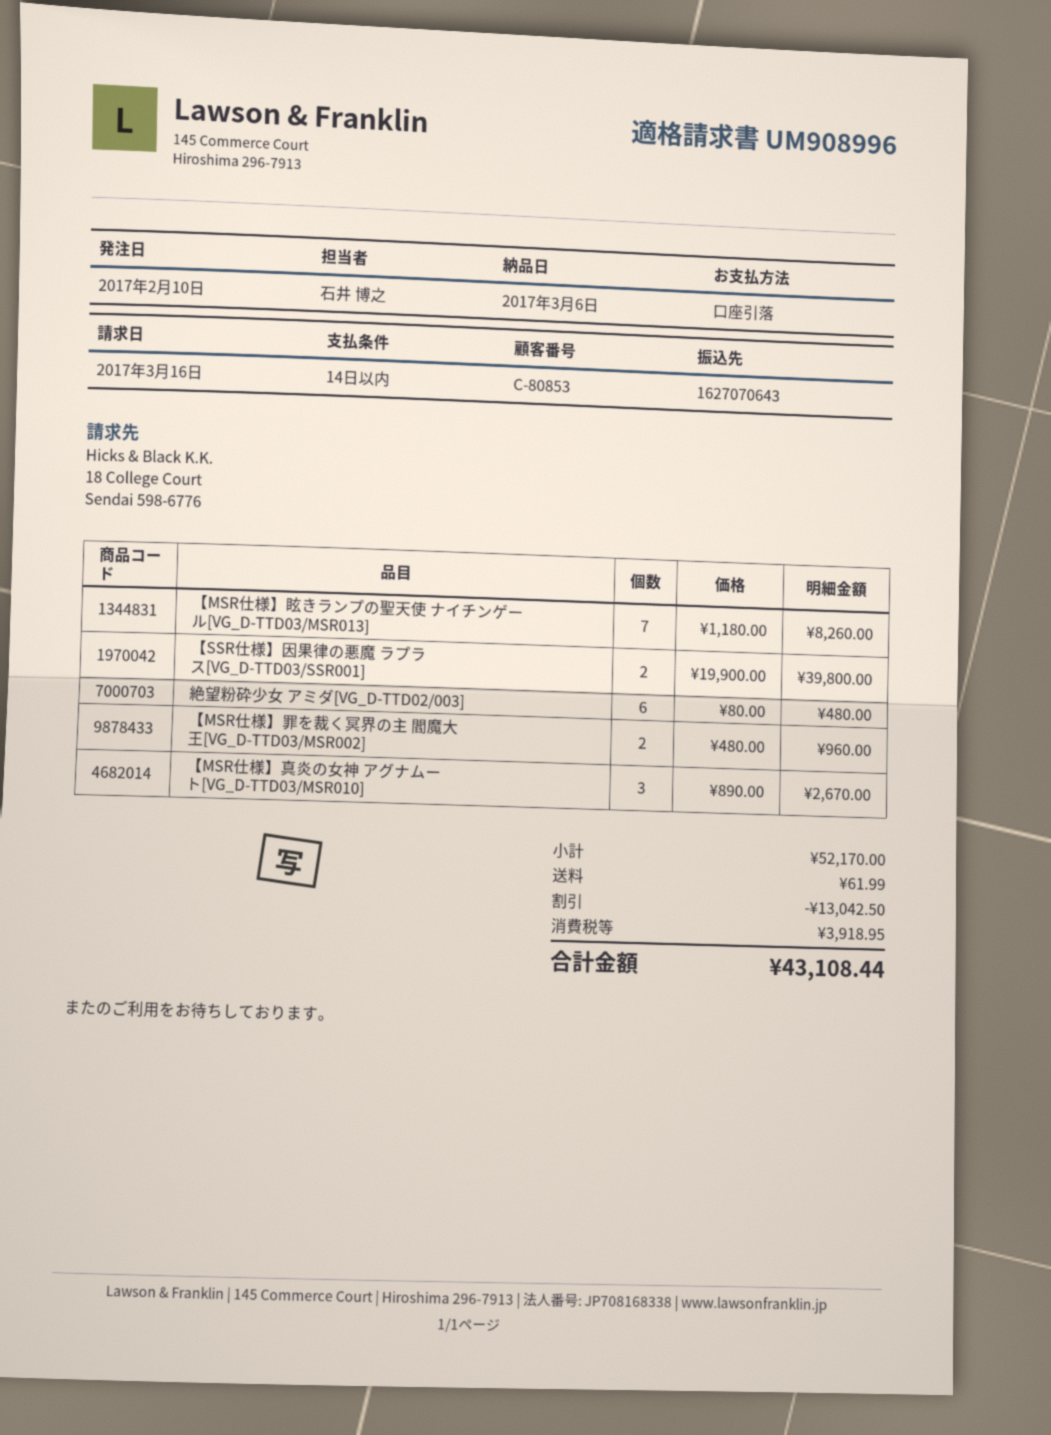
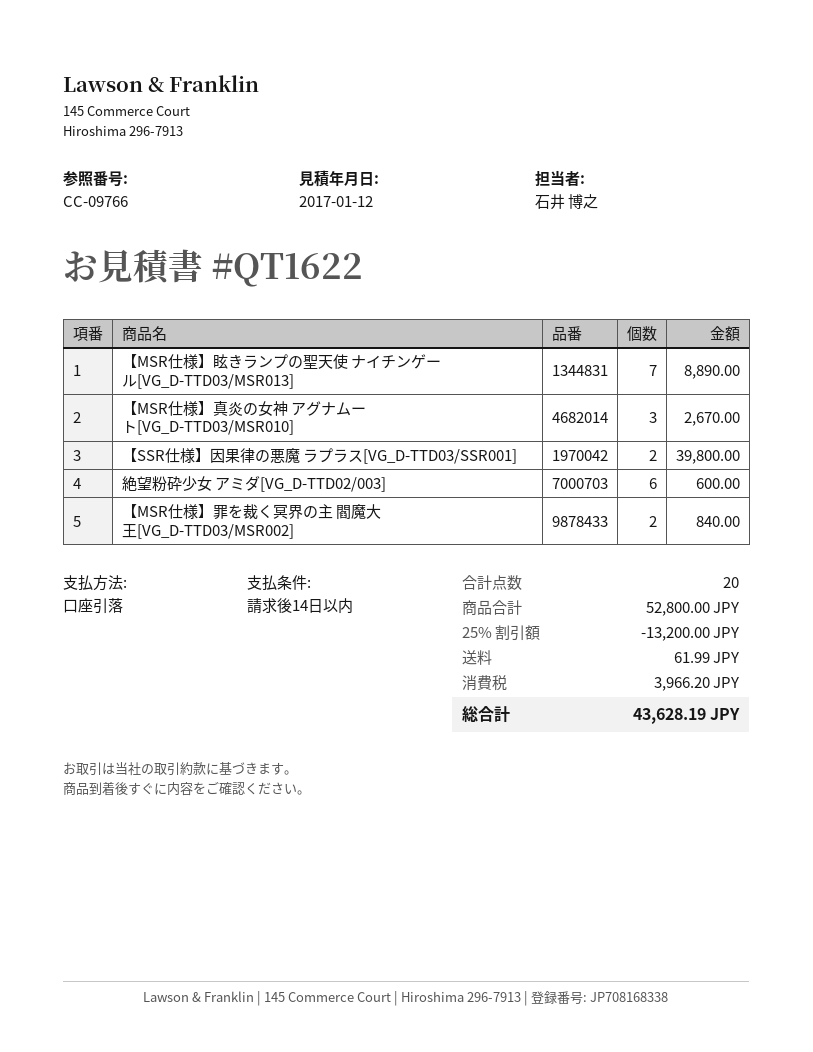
【MSR仕様】眩きランプの聖天使 ナイチンゲール[VG_D-TTD03/MSR013]: 7 for 8260.00 -> 7 for 8890.00
絶望粉砕少女 アミダ[VG_D-TTD02/003]: 6 for 480.00 -> 6 for 600.00
【MSR仕様】罪を裁く冥界の主 閻魔大王[VG_D-TTD03/MSR002]: 2 for 960.00 -> 2 for 840.00
subtotal: 52170.00 -> 52800.00
discount: 13042.50 -> 13200.00
tax: 3918.95 -> 3966.20
total: 43108.44 -> 43628.19

